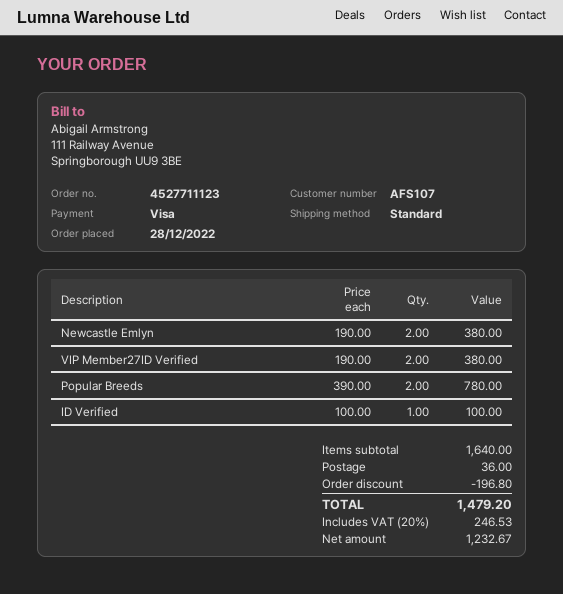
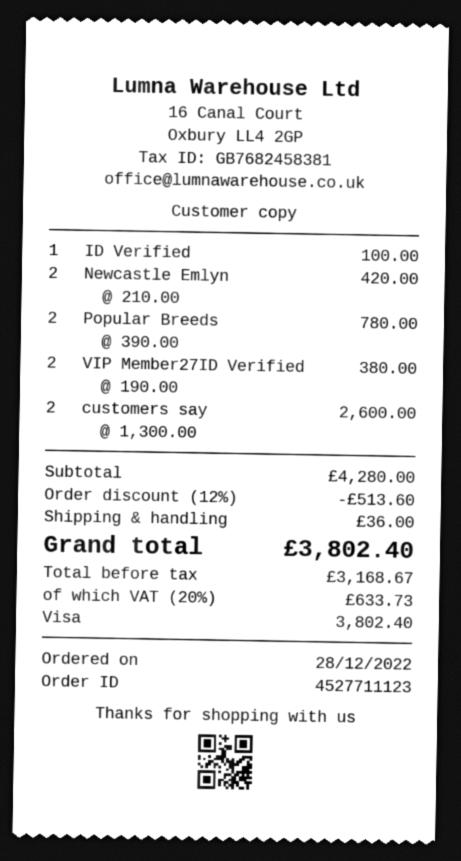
Newcastle Emlyn: 2 x 190.00 = 380.00 -> 2 x 210.00 = 420.00
customers say: none -> 2 x 1300.00 = 2600.00
subtotal: 1640.00 -> 4280.00
discount: 196.80 -> 513.60
net: 1232.67 -> 3168.67
tax: 20% = 246.53 -> 20% = 633.73
total: 1479.20 -> 3802.40

